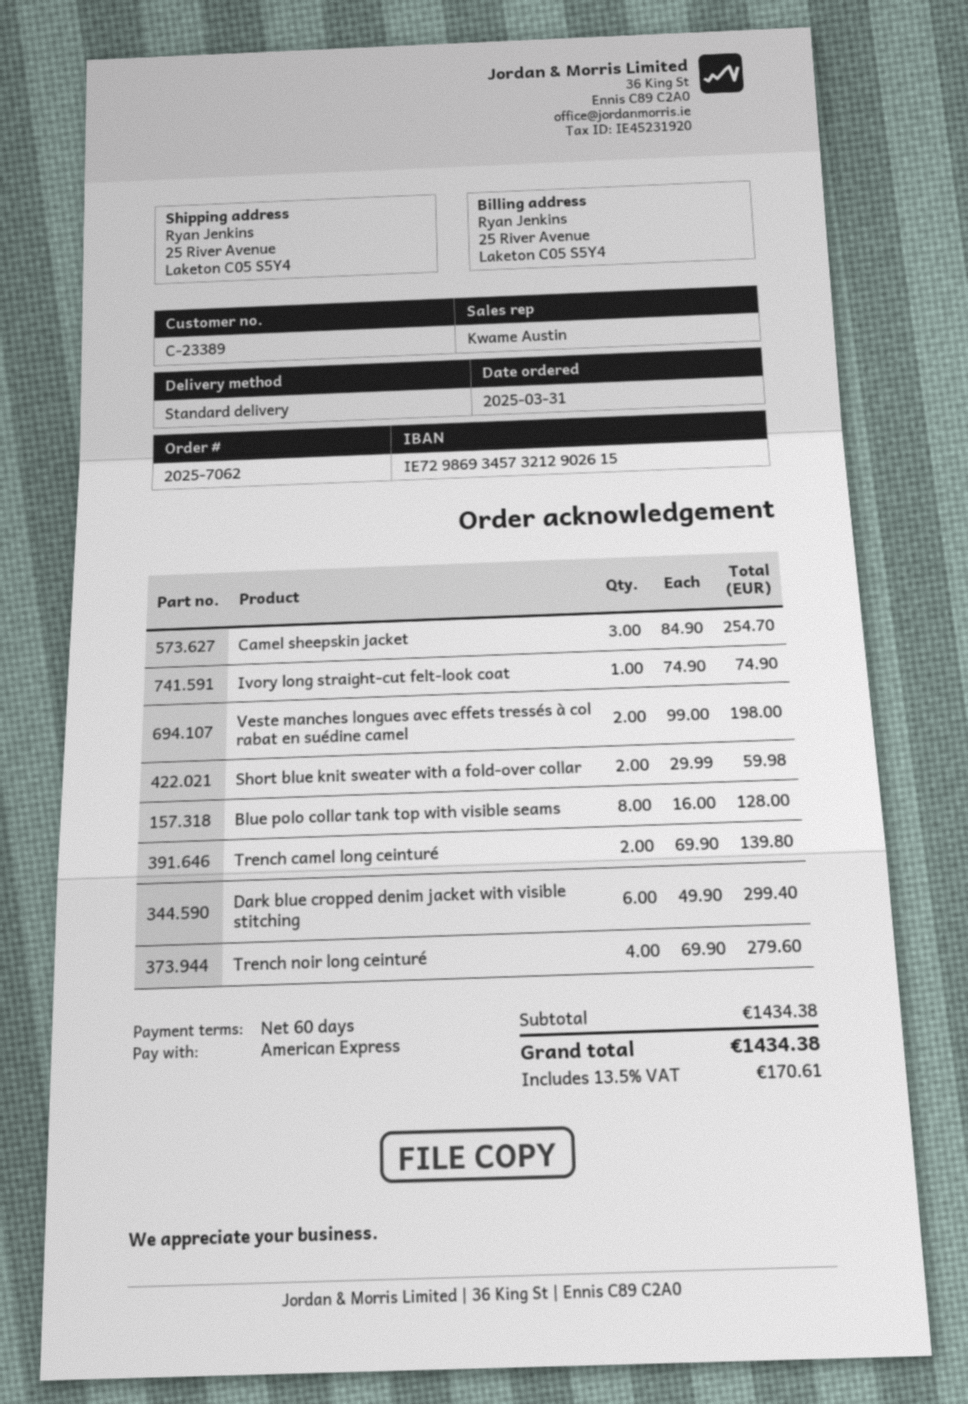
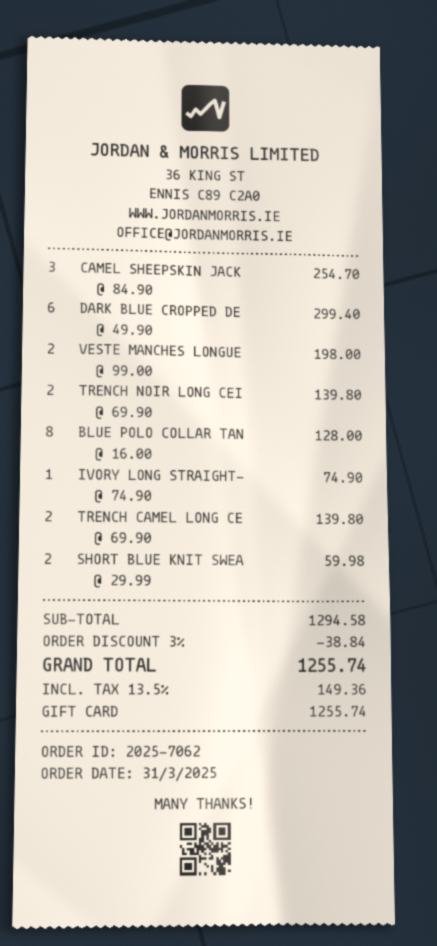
payment method: American Express -> gift card
Trench noir long ceinturé: 4 x 69.90 = 279.60 -> 2 x 69.90 = 139.80
subtotal: 1434.38 -> 1294.58
discount: none -> 3% = 38.84
tax: 13.5% = 170.61 -> 13.5% = 149.36
total: 1434.38 -> 1255.74

